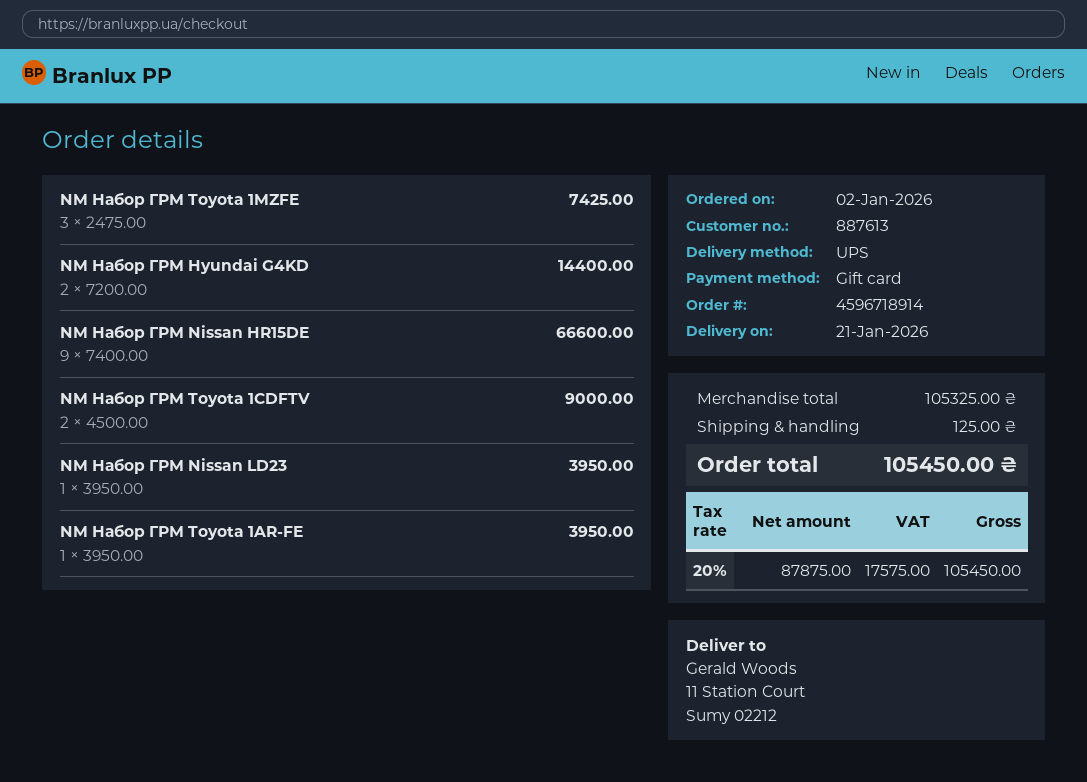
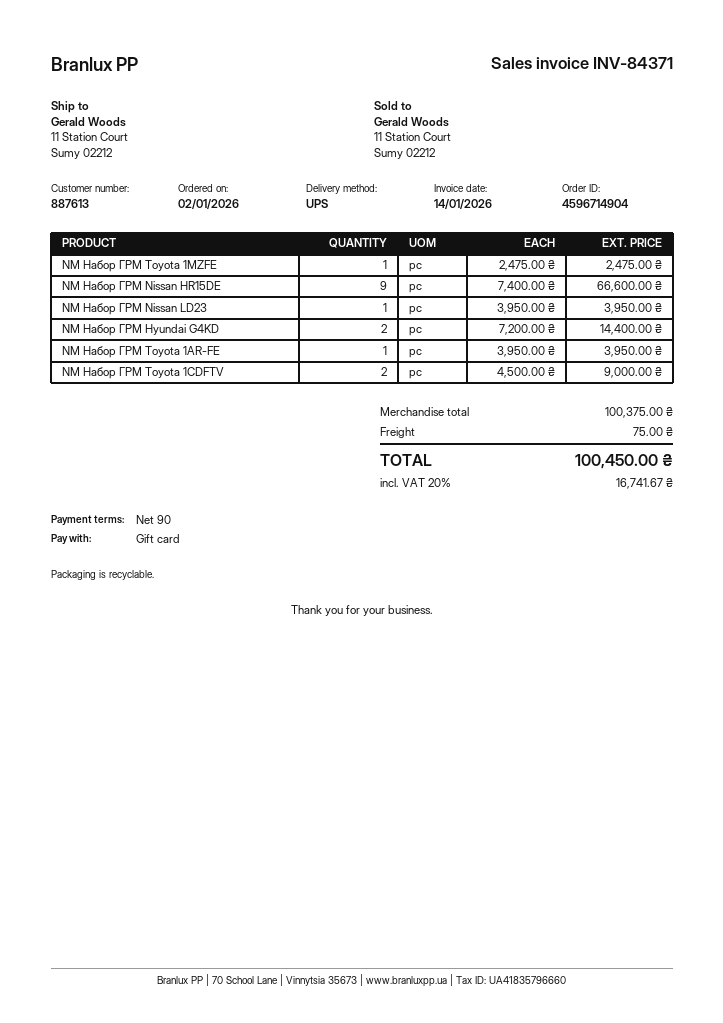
order number: 4596718914 -> 4596714904
NM Набор ГРМ Toyota 1MZFE: 3 x 2475.00 = 7425.00 -> 1 x 2475.00 = 2475.00
subtotal: 105325.00 -> 100375.00
shipping: 125.00 -> 75.00
tax: 20% = 17575.00 -> 20% = 16741.67
total: 105450.00 -> 100450.00

